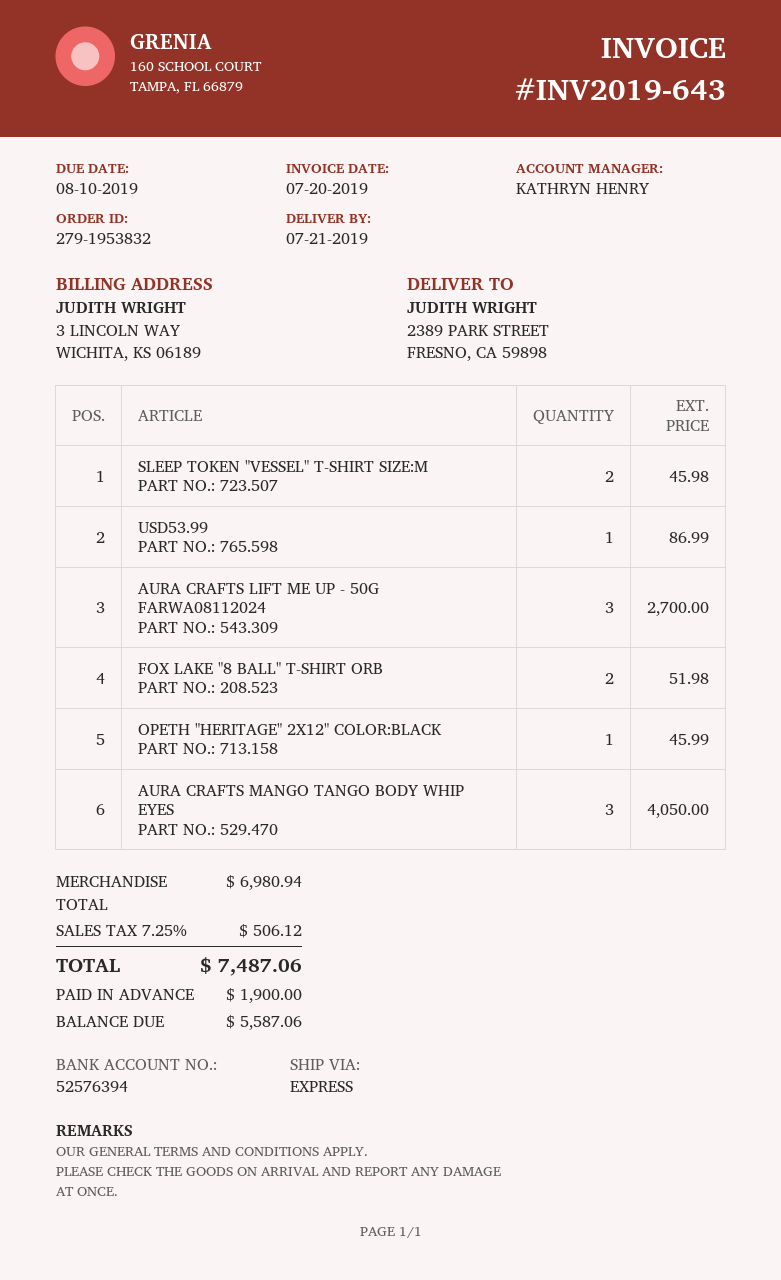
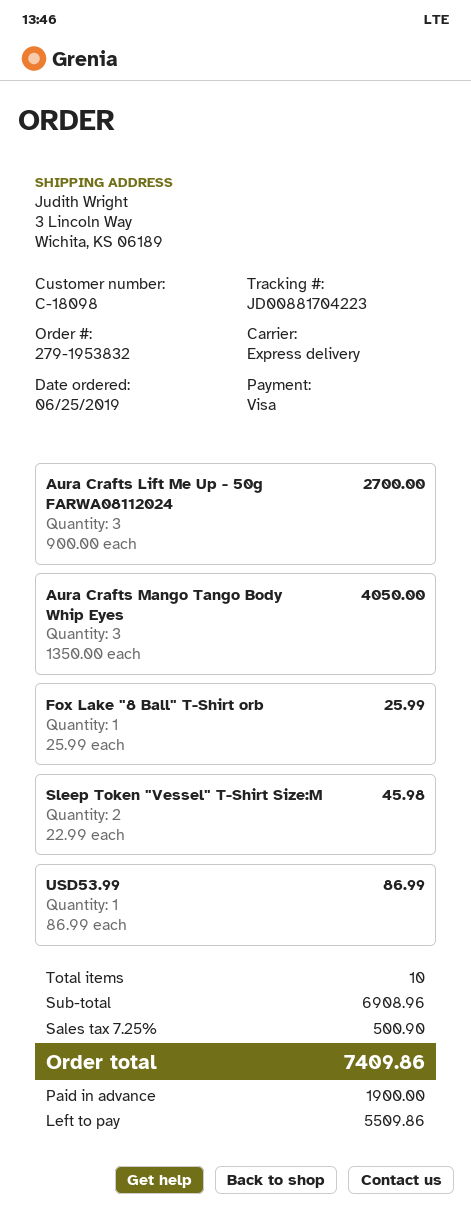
ship to: 2389 PARK STREET, FRESNO, CA 59898 -> 3 Lincoln Way, Wichita, KS 06189
FOX LAKE "8 BALL" T-SHIRT ORB: 2 for 51.98 -> 1 for 25.99
OPETH "HERITAGE" 2X12" COLOR:BLACK: 1 for 45.99 -> none
subtotal: 6980.94 -> 6908.96
tax: 7.25% = 506.12 -> 7.25% = 500.90
total: 7487.06 -> 7409.86
balance: 5587.06 -> 5509.86

